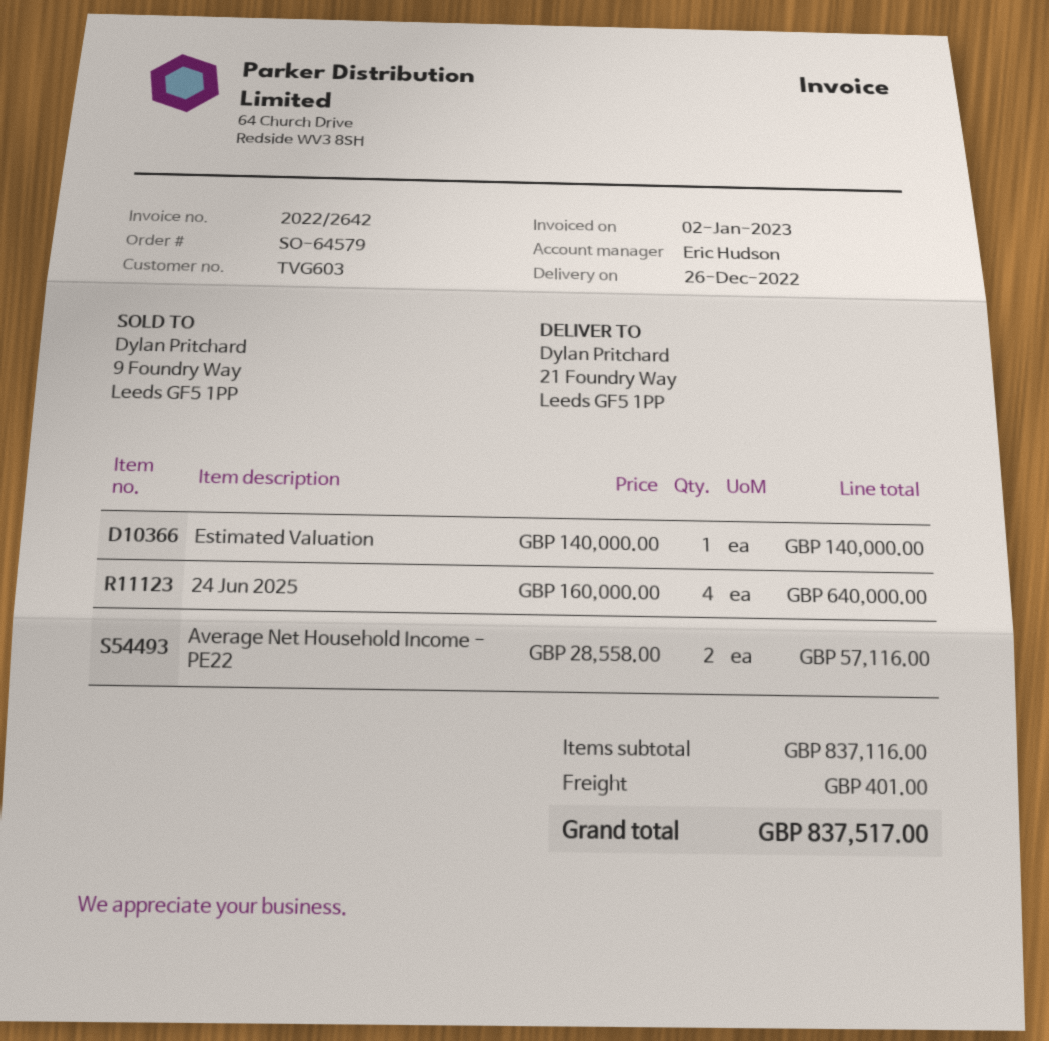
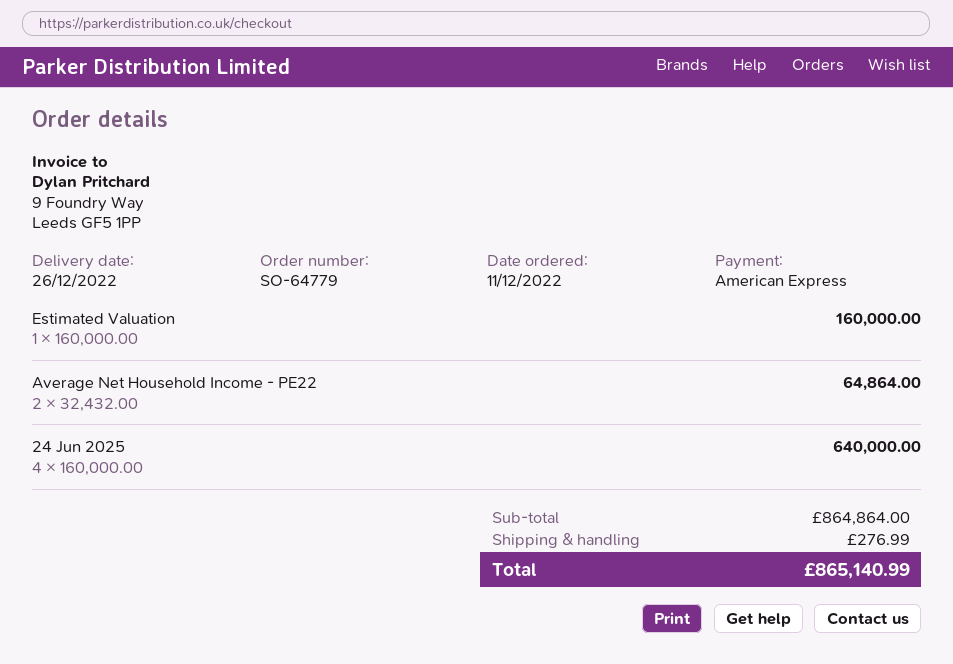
order number: SO-64579 -> SO-64779
Estimated Valuation: 1 x 140000.00 = 140000.00 -> 1 x 160000.00 = 160000.00
Average Net Household Income - PE22: 2 x 28558.00 = 57116.00 -> 2 x 32432.00 = 64864.00
subtotal: 837116.00 -> 864864.00
shipping: 401.00 -> 276.99
total: 837517.00 -> 865140.99

